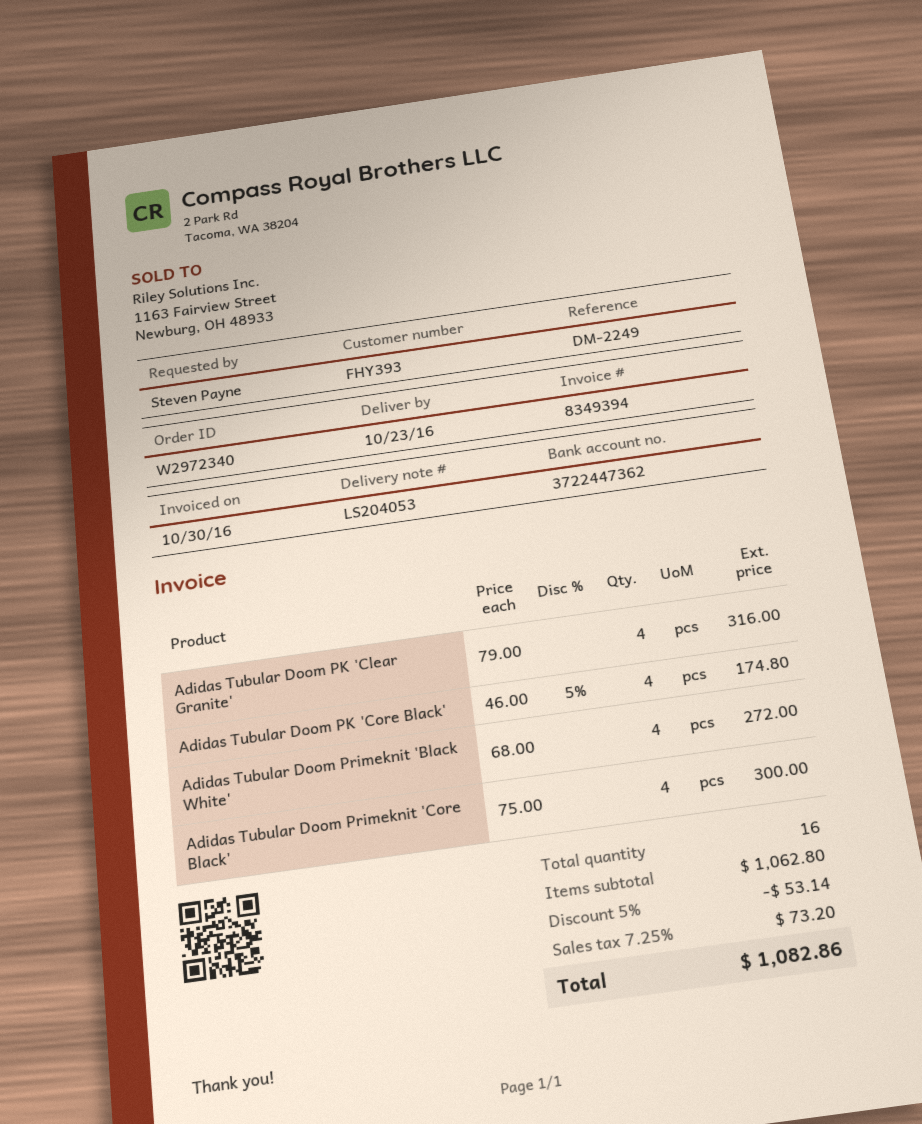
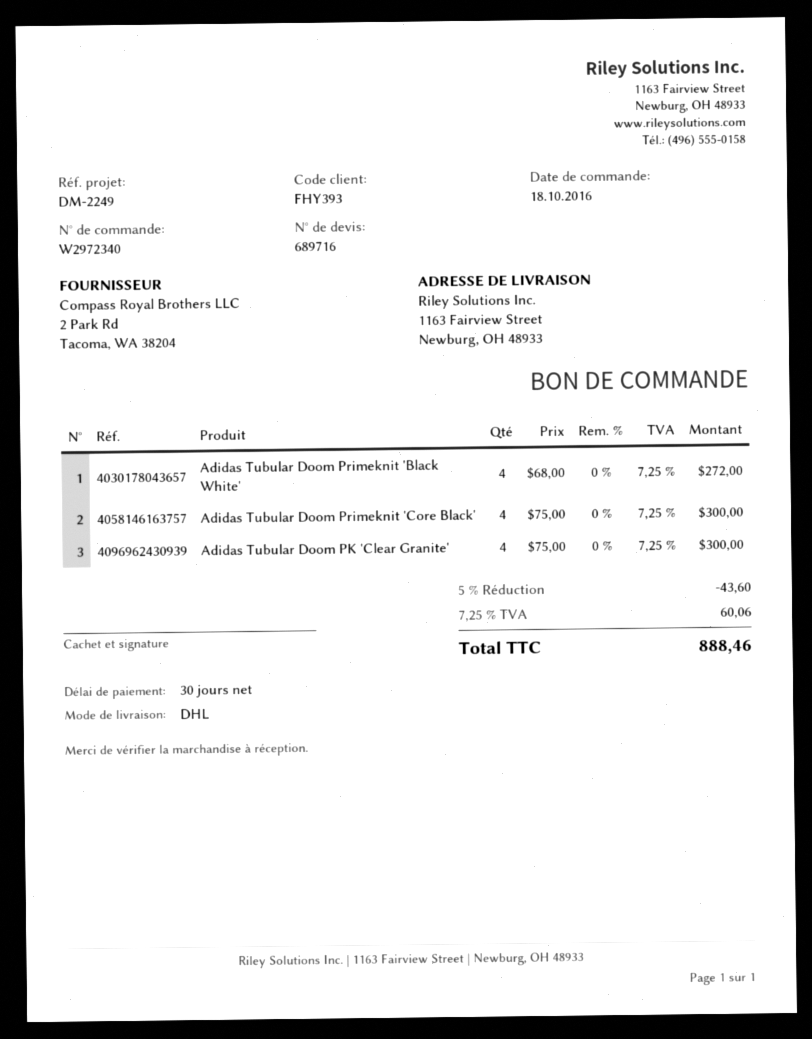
Adidas Tubular Doom PK 'Clear Granite': 4 x 79.00 = 316.00 -> 4 x 75.00 = 300.00
Adidas Tubular Doom PK 'Core Black': 4 x 46.00 - 5% = 174.80 -> none
discount: 5% = 53.14 -> 5% = 43.60
tax: 7.25% = 73.20 -> 7.25% = 60.06
total: 1082.86 -> 888.46

